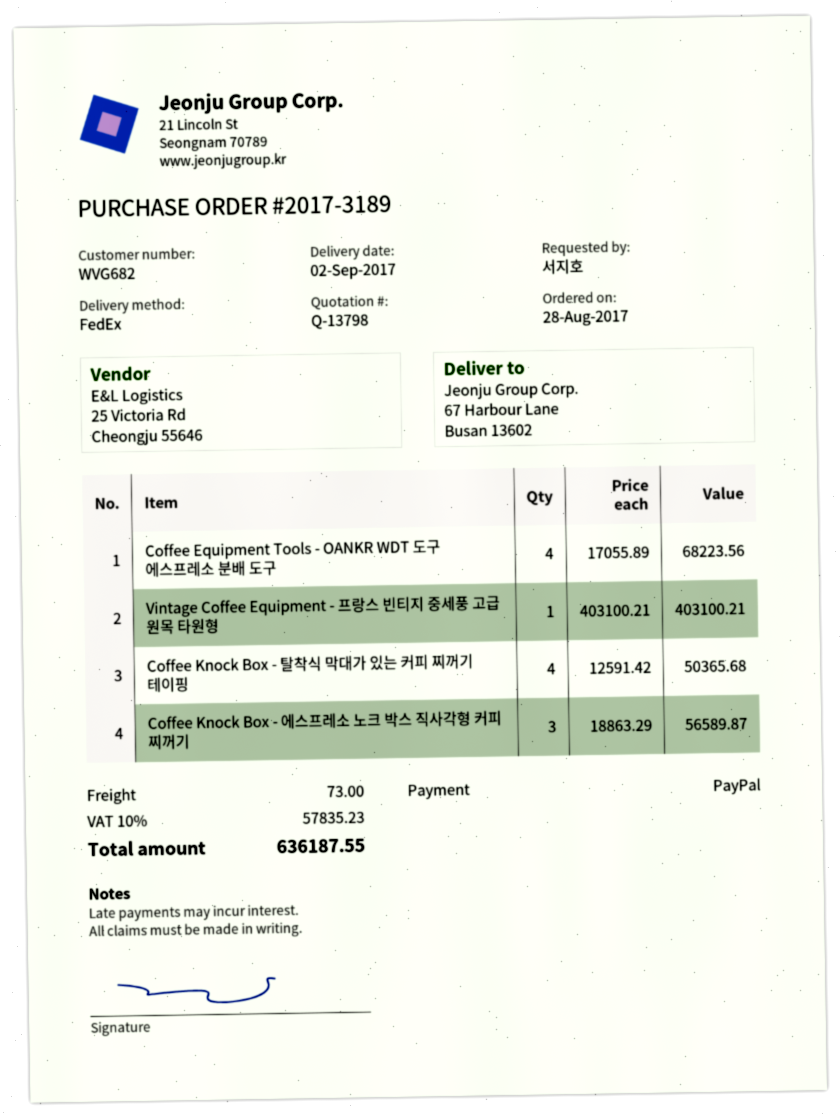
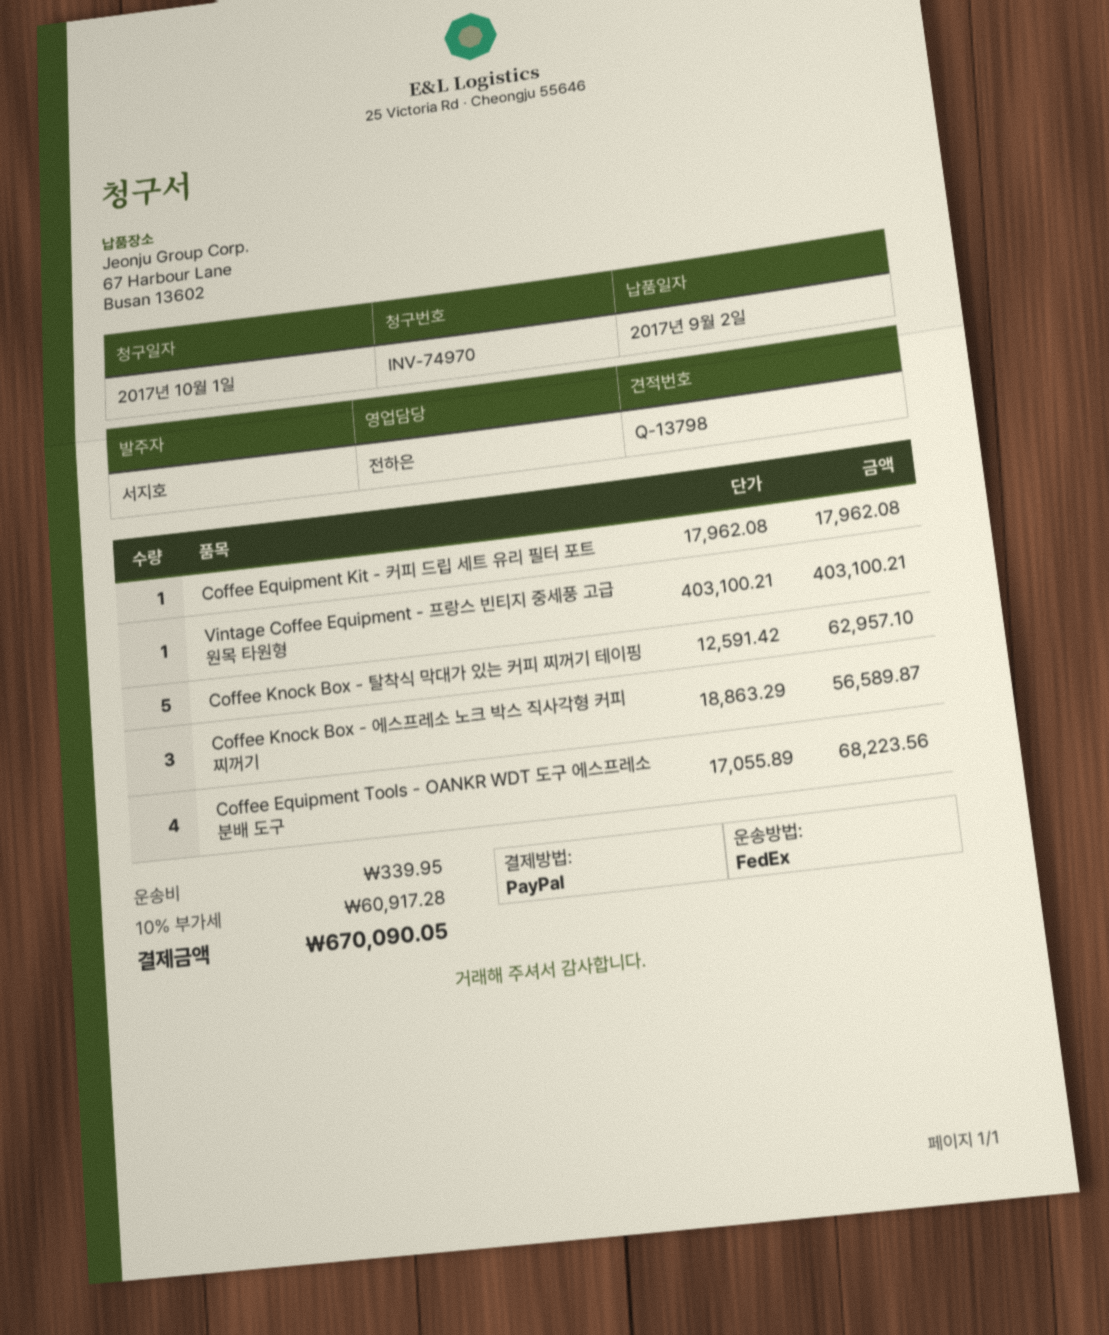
Coffee Knock Box - 탈착식 막대가 있는 커피 찌꺼기 테이핑: 4 x 12591.42 = 50365.68 -> 5 x 12591.42 = 62957.10
Coffee Equipment Kit - 커피 드립 세트 유리 필터 포트: none -> 1 x 17962.08 = 17962.08
shipping: 73.00 -> 339.95
tax: 10% = 57835.23 -> 10% = 60917.28
total: 636187.55 -> 670090.05

